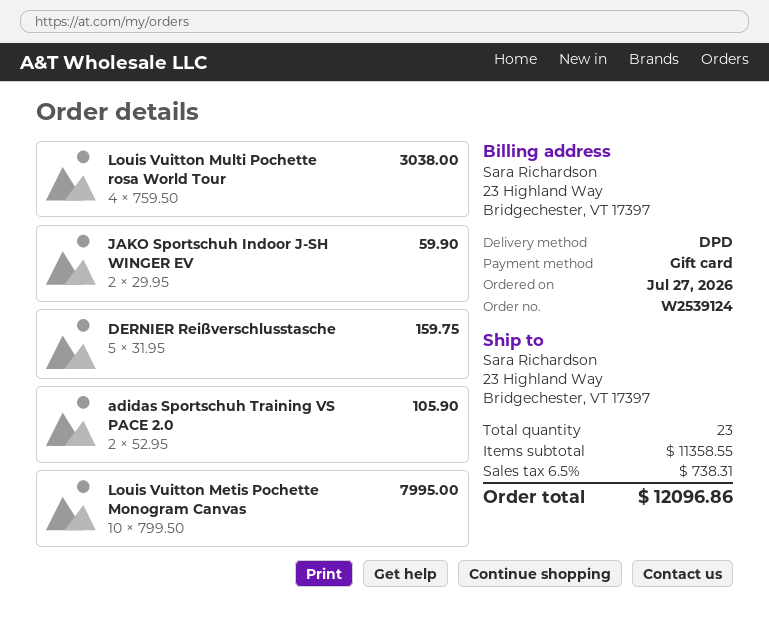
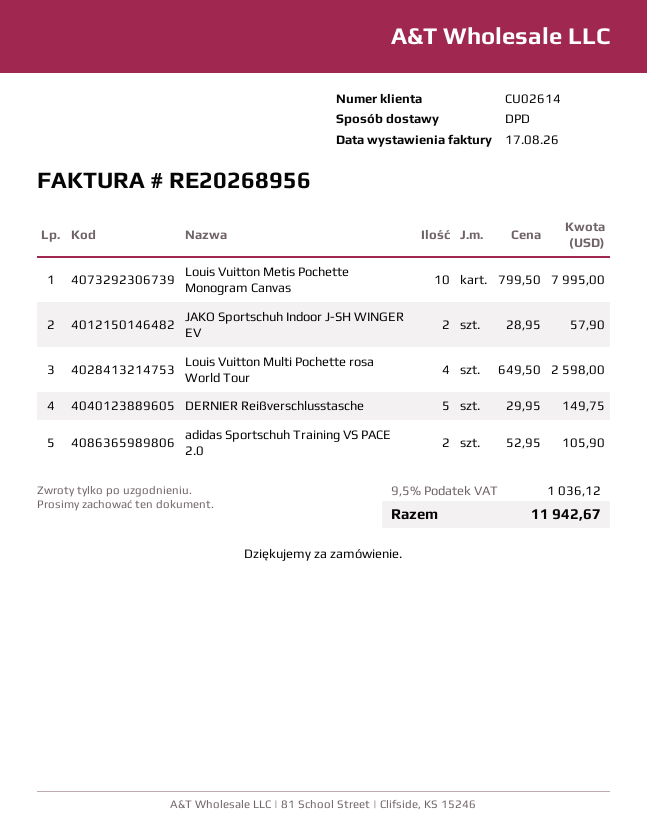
Louis Vuitton Multi Pochette rosa World Tour: 4 x 759.50 = 3038.00 -> 4 x 649.50 = 2598.00
JAKO Sportschuh Indoor J-SH WINGER EV: 2 x 29.95 = 59.90 -> 2 x 28.95 = 57.90
DERNIER Reißverschlusstasche: 5 x 31.95 = 159.75 -> 5 x 29.95 = 149.75
tax: 6.5% = 738.31 -> 9.5% = 1036.12
total: 12096.86 -> 11942.67

